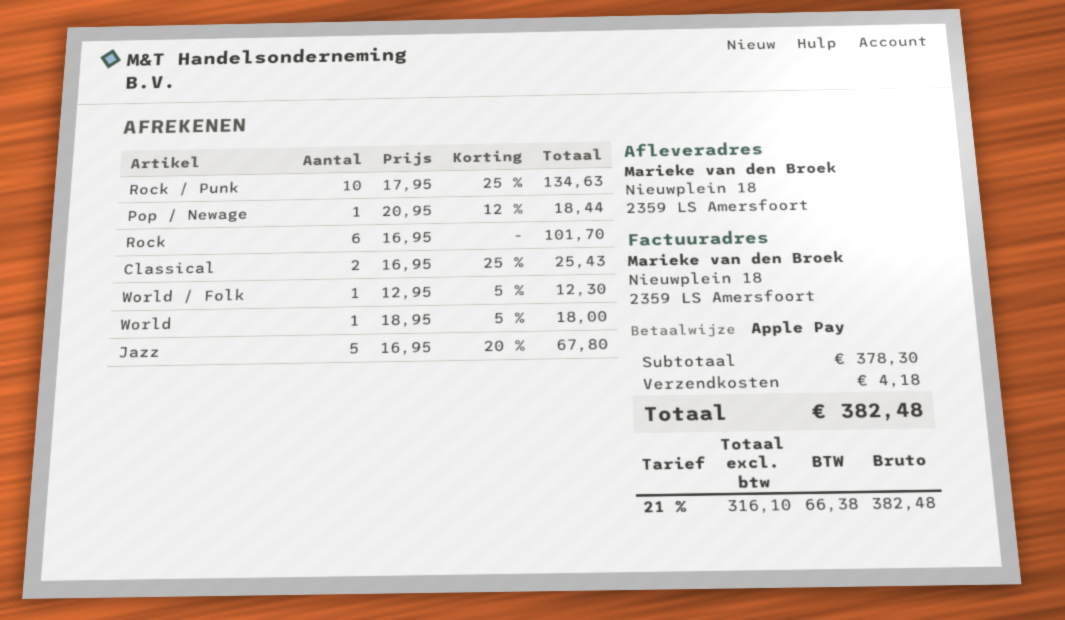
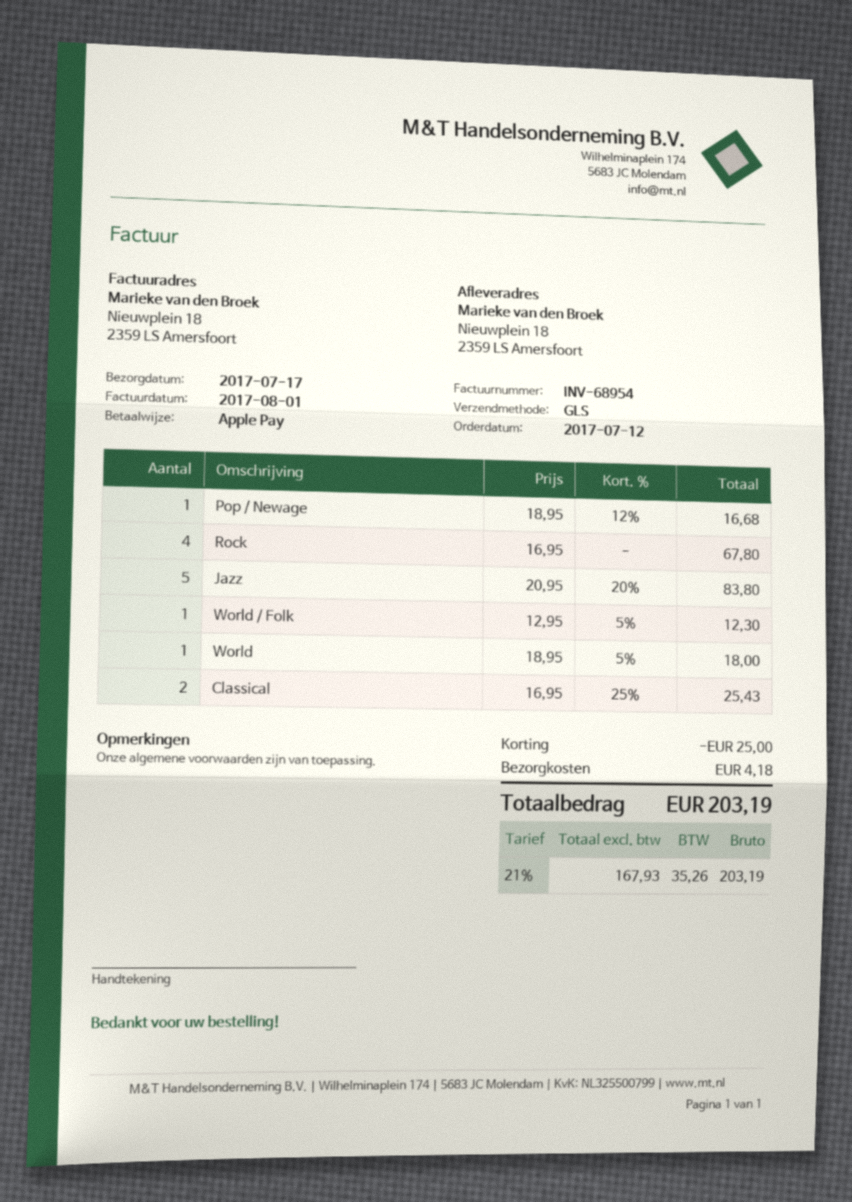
Rock / Punk: 10 x 17.95 - 25% = 134.63 -> none
Pop / Newage: 1 x 20.95 - 12% = 18.44 -> 1 x 18.95 - 12% = 16.68
Rock: 6 x 16.95 = 101.70 -> 4 x 16.95 = 67.80
Jazz: 5 x 16.95 - 20% = 67.80 -> 5 x 20.95 - 20% = 83.80
discount: none -> 25.00
net: 316.10 -> 167.93
tax: 21% = 66.38 -> 21% = 35.26
total: 382.48 -> 203.19

